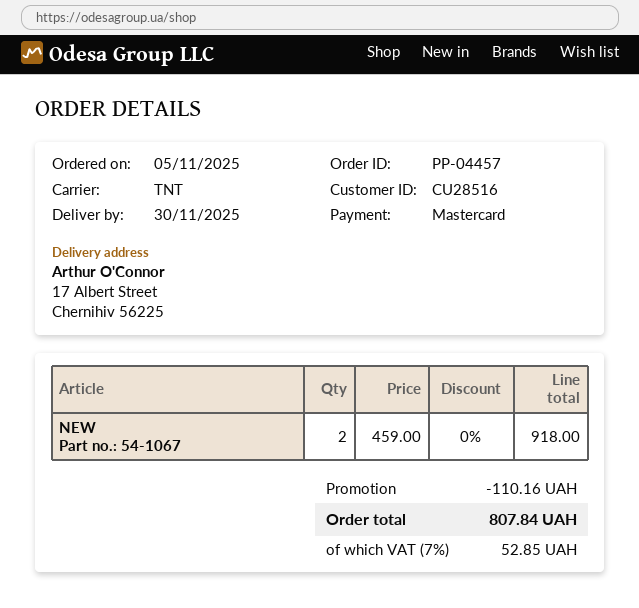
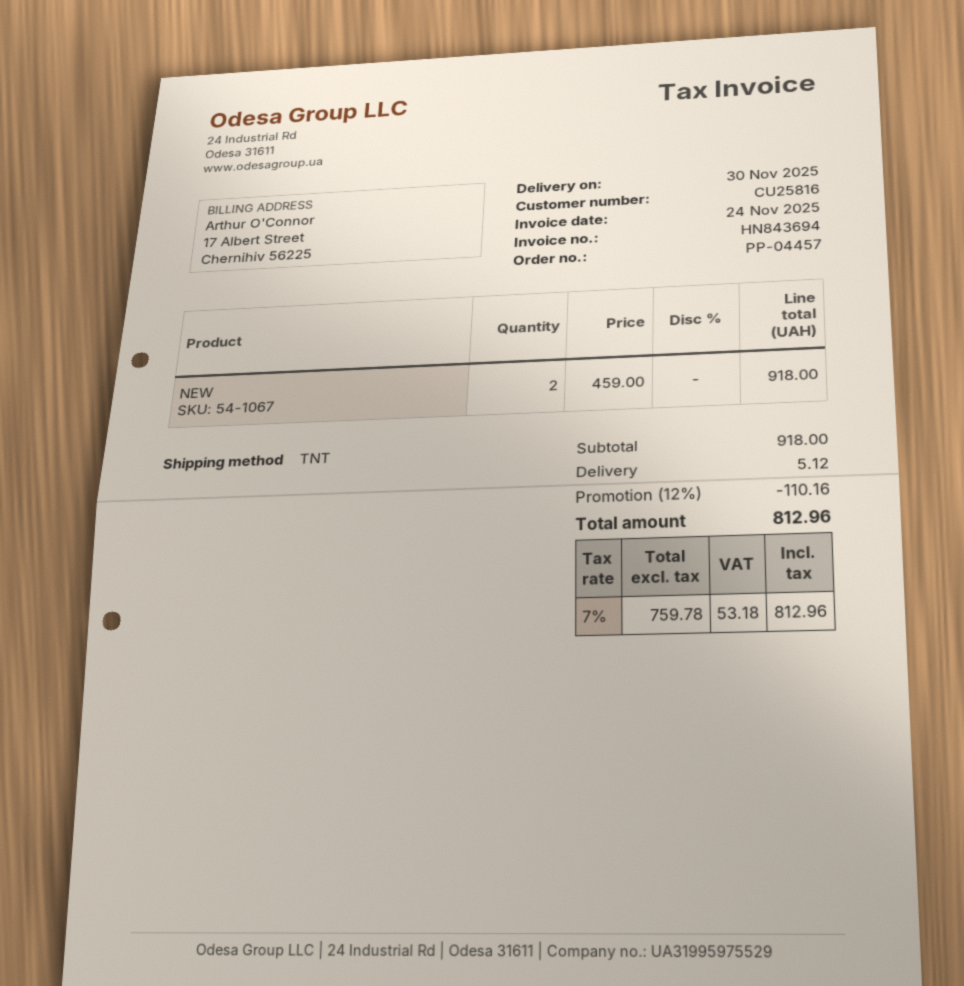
customer number: CU28516 -> CU25816
shipping: none -> 5.12
tax: 7% = 52.85 -> 7% = 53.18
total: 807.84 -> 812.96

